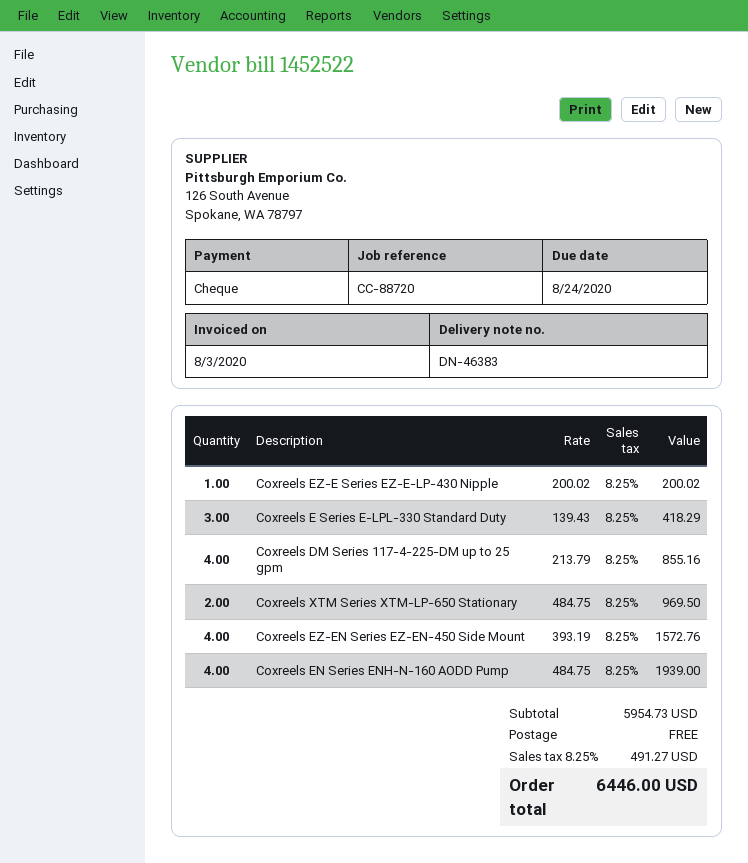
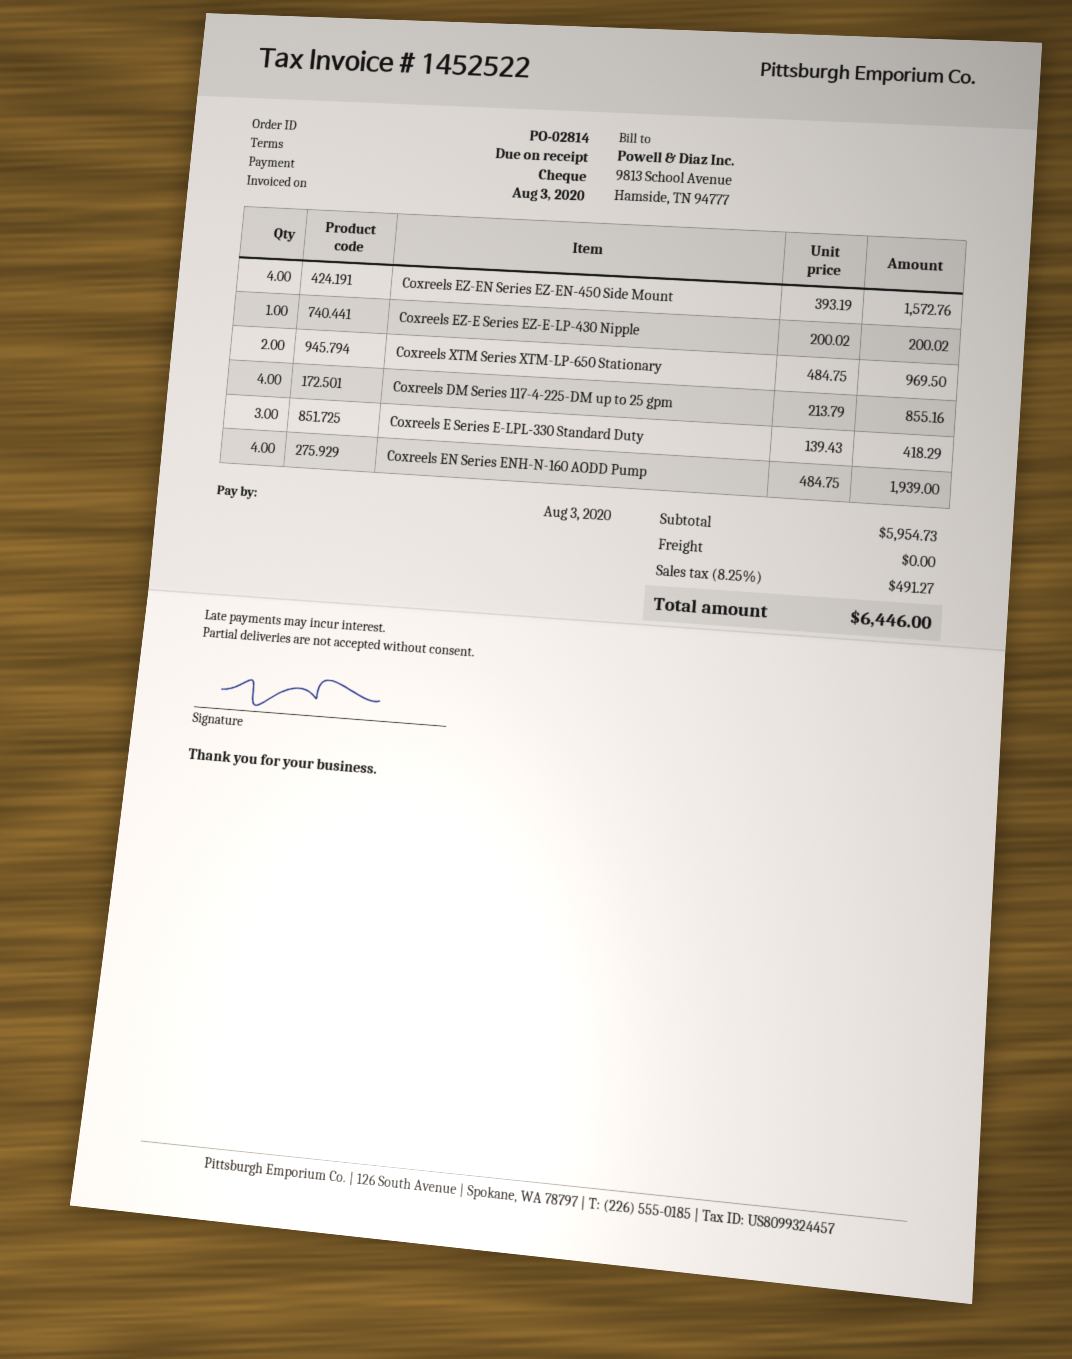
due date: 2020-08-24 -> 2020-08-03

